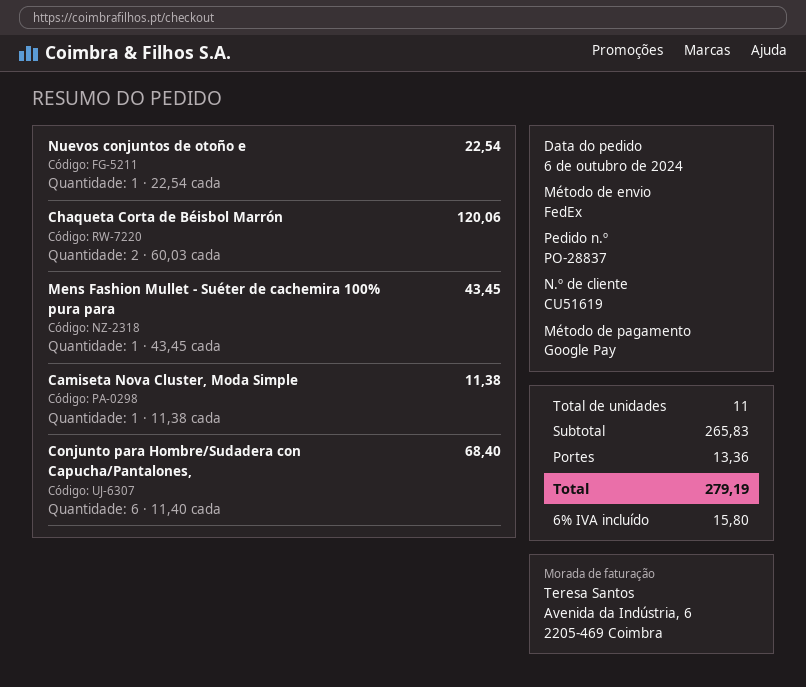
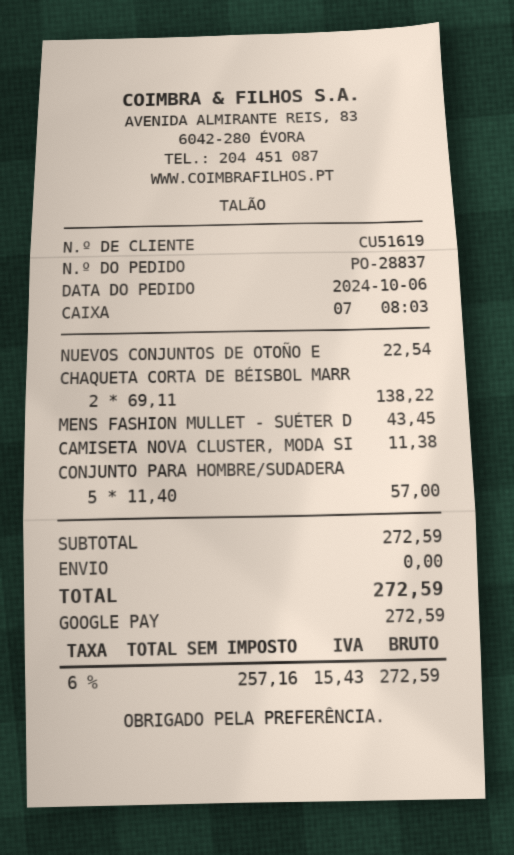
Chaqueta Corta de Béisbol Marrón: 2 x 60.03 = 120.06 -> 2 x 69.11 = 138.22
Conjunto para Hombre/Sudadera con Capucha/Pantalones,: 6 x 11.40 = 68.40 -> 5 x 11.40 = 57.00
subtotal: 265.83 -> 272.59
shipping: 13.36 -> 0.00
tax: 6% = 15.80 -> 6% = 15.43
total: 279.19 -> 272.59

